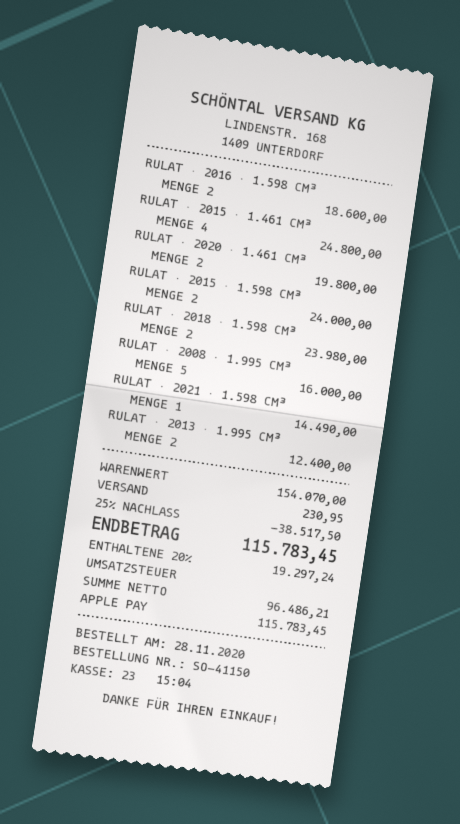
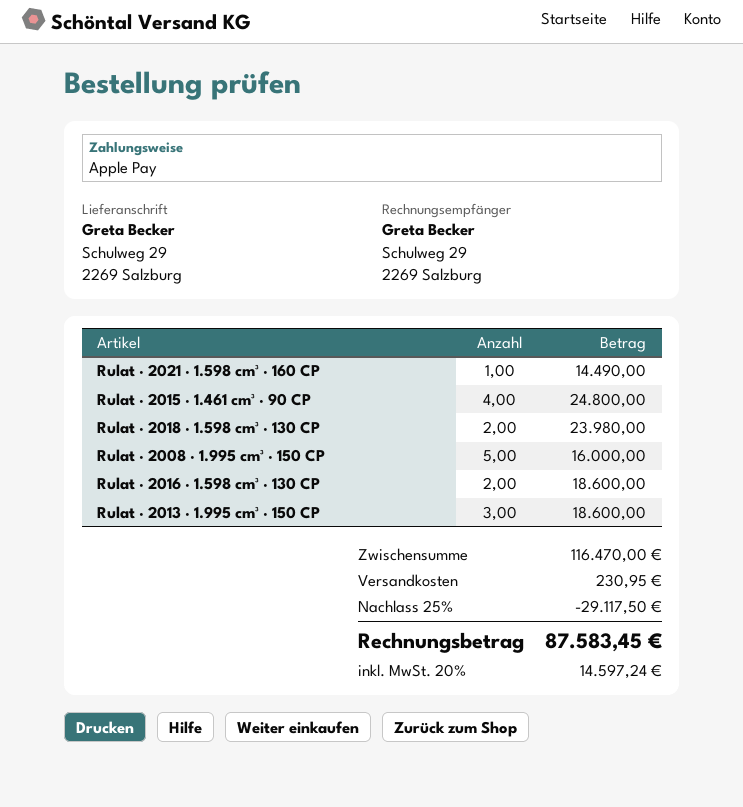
RULAT · 2020 · 1.461 CM³: 2 for 19800.00 -> none
RULAT · 2015 · 1.598 CM³: 2 for 24000.00 -> none
RULAT · 2013 · 1.995 CM³: 2 for 12400.00 -> 3 for 18600.00
subtotal: 154070.00 -> 116470.00
discount: 25% = 38517.50 -> 25% = 29117.50
tax: 20% = 19297.24 -> 20% = 14597.24
total: 115783.45 -> 87583.45

